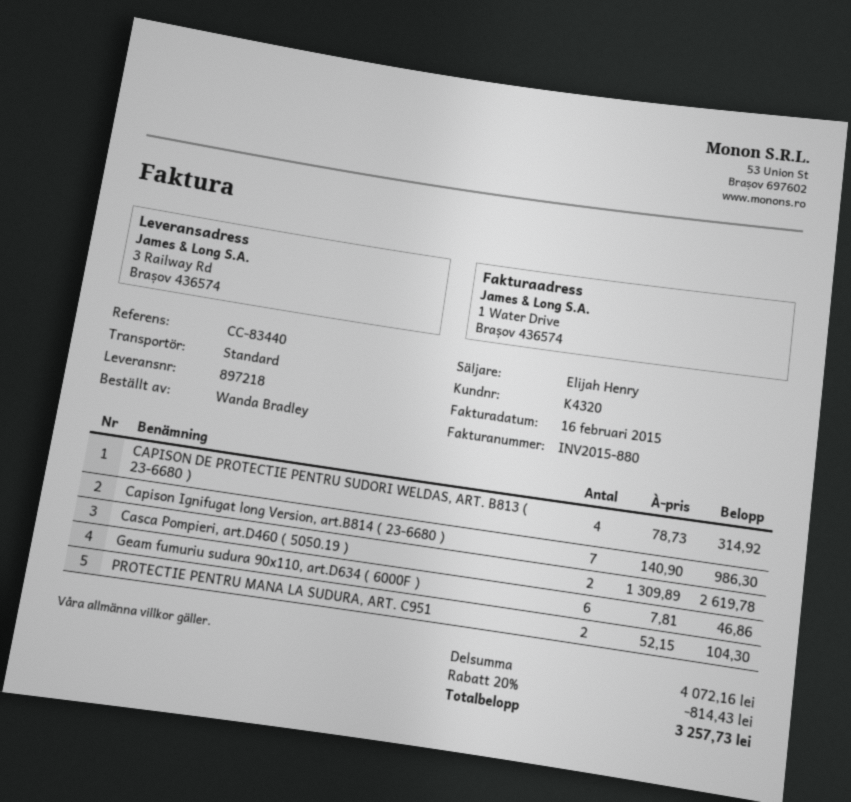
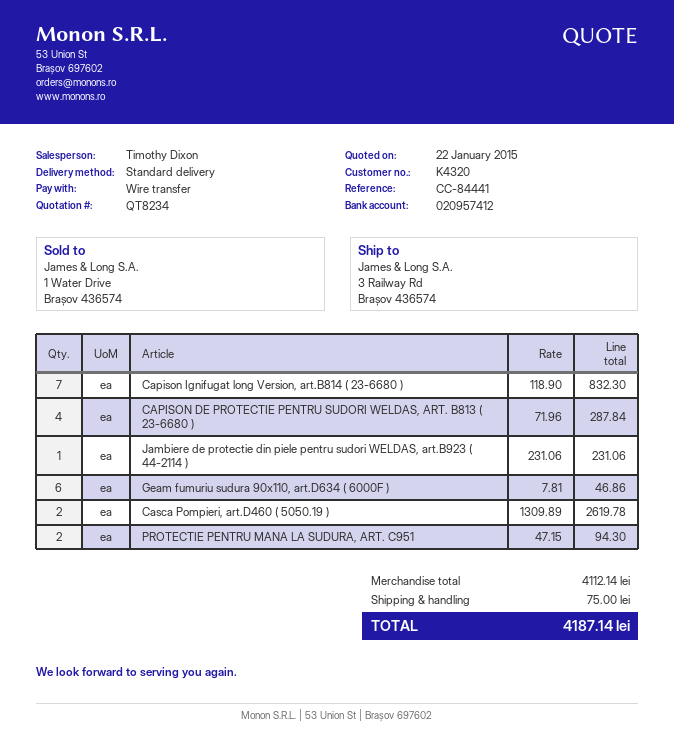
reference: CC-83440 -> CC-84441
sales rep: Elijah Henry -> Timothy Dixon
CAPISON DE PROTECTIE PENTRU SUDORI WELDAS, ART. B813 ( 23-6680 ): 4 x 78.73 = 314.92 -> 4 x 71.96 = 287.84
Capison Ignifugat long Version, art.B814 ( 23-6680 ): 7 x 140.90 = 986.30 -> 7 x 118.90 = 832.30
PROTECTIE PENTRU MANA LA SUDURA, ART. C951: 2 x 52.15 = 104.30 -> 2 x 47.15 = 94.30
Jambiere de protectie din piele pentru sudori WELDAS, art.B923 ( 44-2114 ): none -> 1 x 231.06 = 231.06
subtotal: 4072.16 -> 4112.14
discount: 20% = 814.43 -> none
shipping: none -> 75.00
total: 3257.73 -> 4187.14

